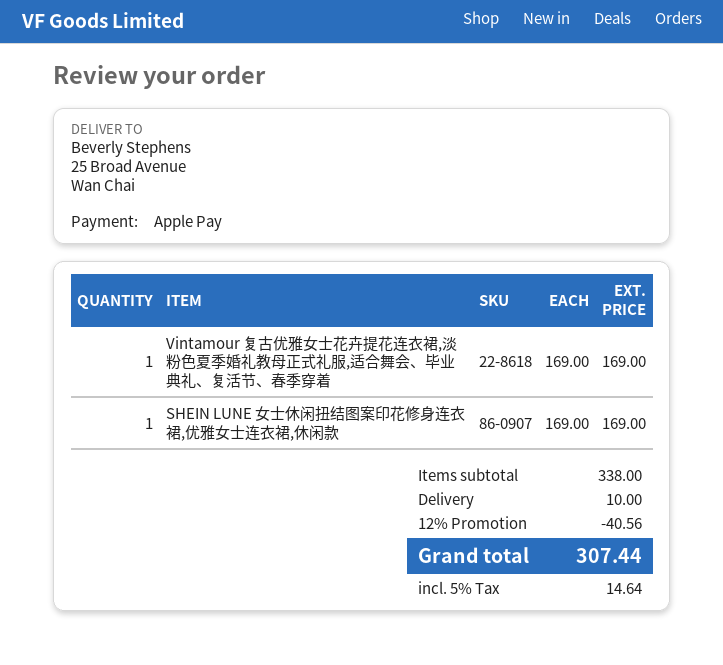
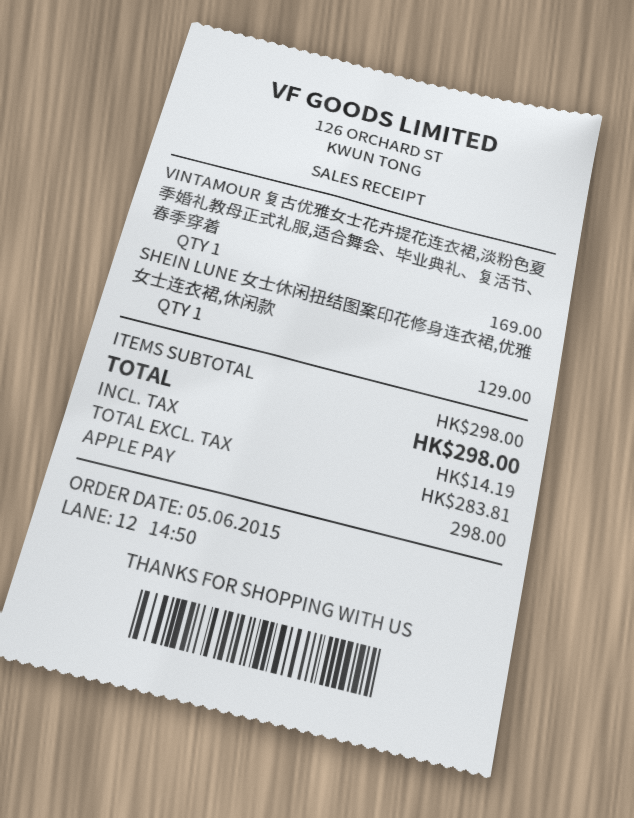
SHEIN LUNE 女士休闲扭结图案印花修身连衣裙,优雅女士连衣裙,休闲款: 1 for 169.00 -> 1 for 129.00
subtotal: 338.00 -> 298.00
discount: 12% = 40.56 -> none
shipping: 10.00 -> none
tax: 14.64 -> 14.19
total: 307.44 -> 298.00

